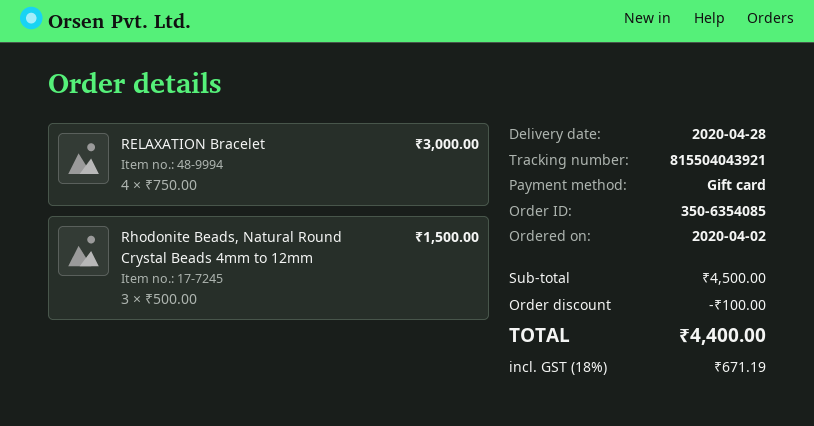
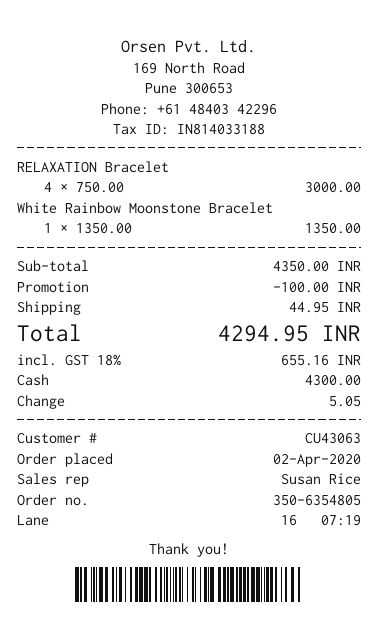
order number: 350-6354085 -> 350-6354805
payment method: gift card -> cash
Rhodonite Beads, Natural Round Crystal Beads 4mm to 12mm: 3 x 500.00 = 1500.00 -> none
White Rainbow Moonstone Bracelet: none -> 1 x 1350.00 = 1350.00
subtotal: 4500.00 -> 4350.00
shipping: none -> 44.95
tax: 18% = 671.19 -> 18% = 655.16
total: 4400.00 -> 4294.95

